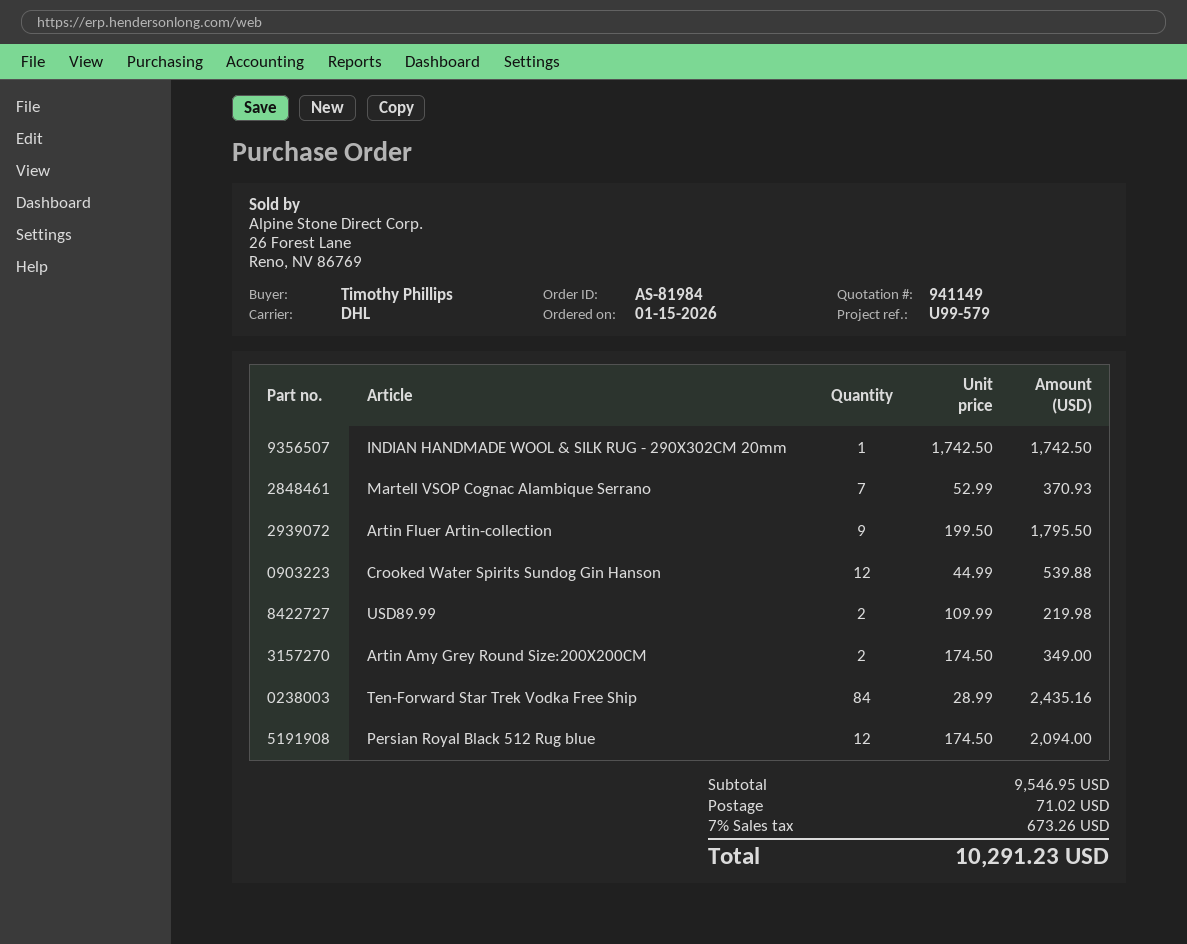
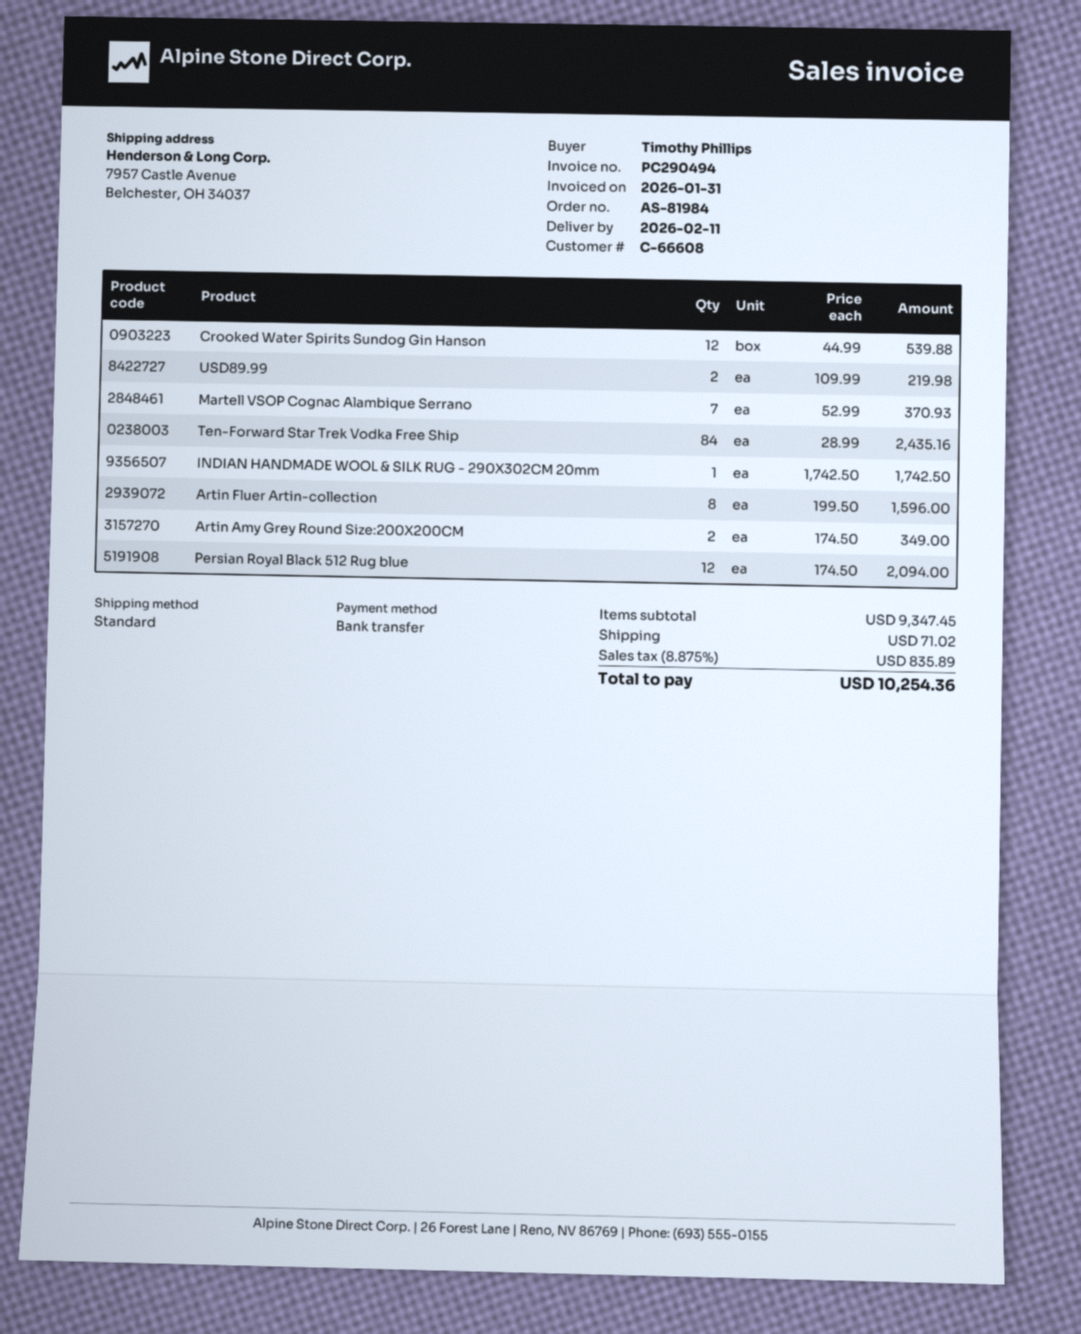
shipping method: DHL -> standard
Artin Fluer Artin-collection: 9 x 199.50 = 1795.50 -> 8 x 199.50 = 1596.00
subtotal: 9546.95 -> 9347.45
tax: 7% = 673.26 -> 8.875% = 835.89
total: 10291.23 -> 10254.36

